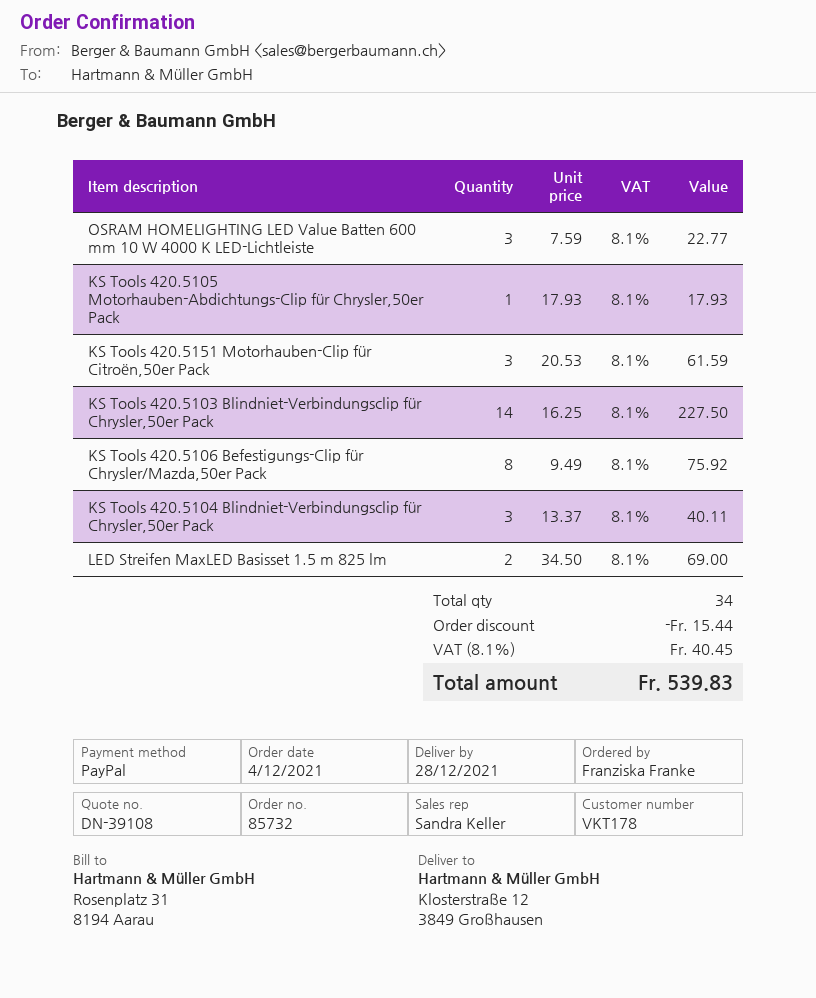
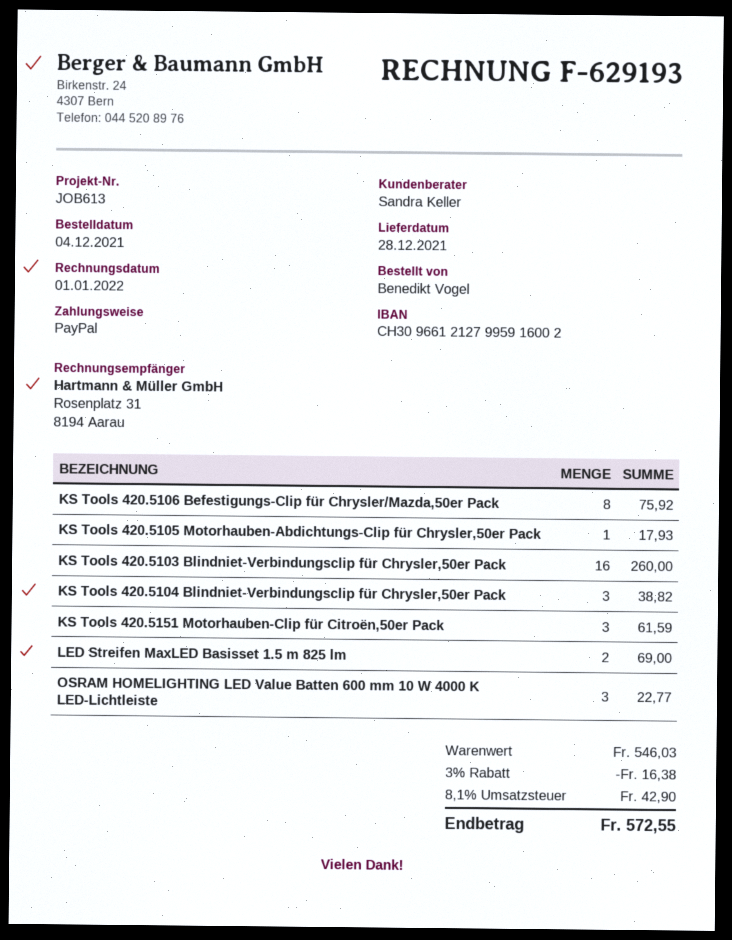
ordered by: Franziska Franke -> Benedikt Vogel
KS Tools 420.5103 Blindniet-Verbindungsclip für Chrysler,50er Pack: 14 for 227.50 -> 16 for 260.00
KS Tools 420.5104 Blindniet-Verbindungsclip für Chrysler,50er Pack: 3 for 40.11 -> 3 for 38.82
discount: 15.44 -> 16.38
tax: 8.1% = 40.45 -> 8.1% = 42.90
total: 539.83 -> 572.55

